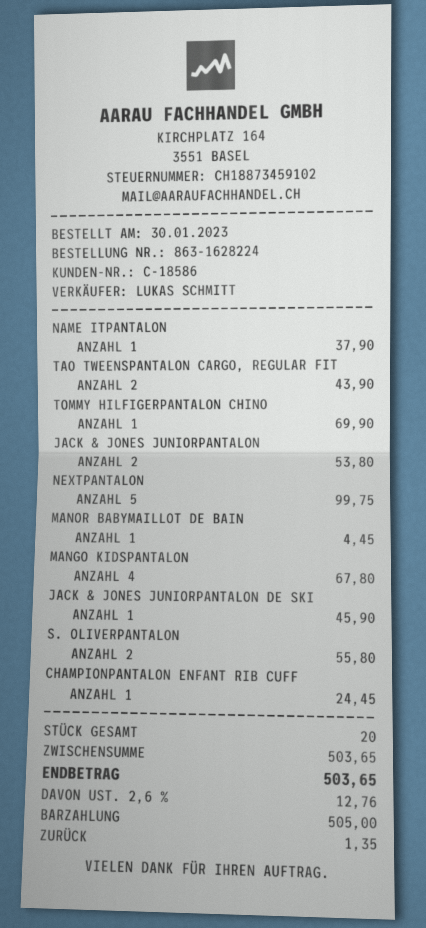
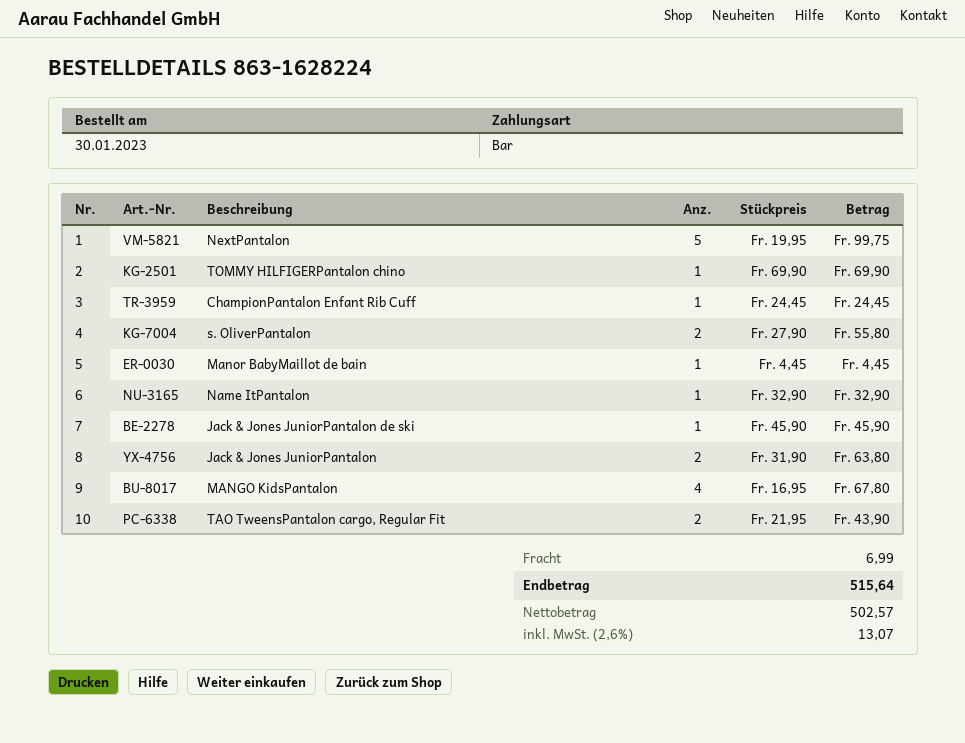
NAME ITPANTALON: 1 for 37.90 -> 1 for 32.90
JACK & JONES JUNIORPANTALON: 2 for 53.80 -> 2 for 63.80
shipping: none -> 6.99
tax: 2.6% = 12.76 -> 2.6% = 13.07
total: 503.65 -> 515.64

